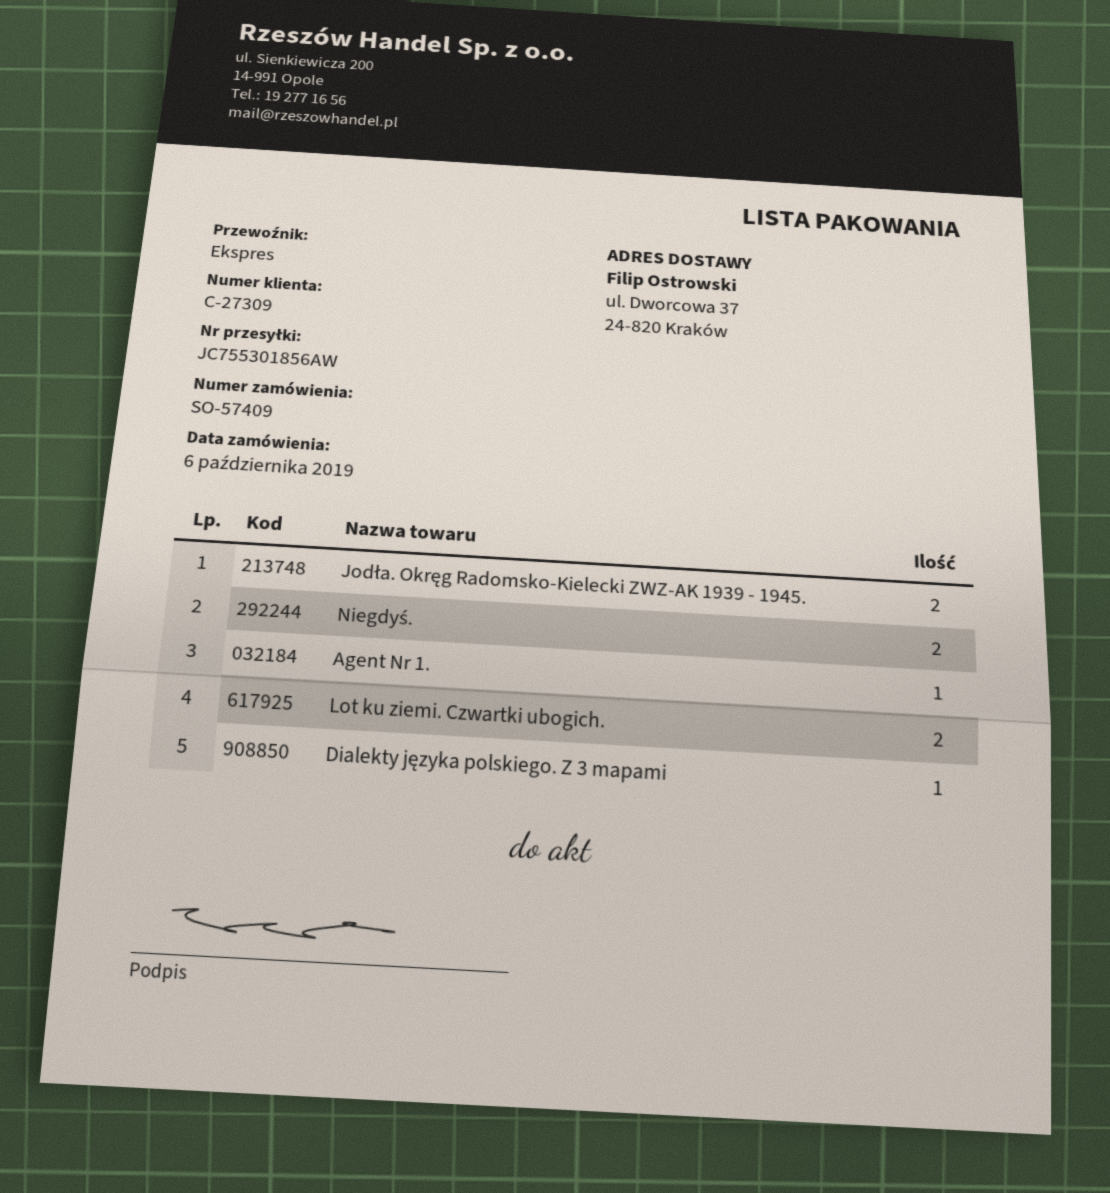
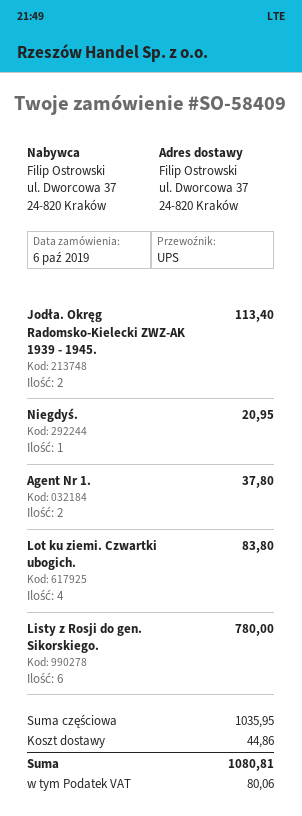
order number: SO-57409 -> SO-58409
shipping method: express -> UPS
Niegdyś.: 2 -> 1
Agent Nr 1.: 1 -> 2
Lot ku ziemi. Czwartki ubogich.: 2 -> 4
Dialekty języka polskiego. Z 3 mapami: 1 -> none
Listy z Rosji do gen. Sikorskiego.: none -> 6

